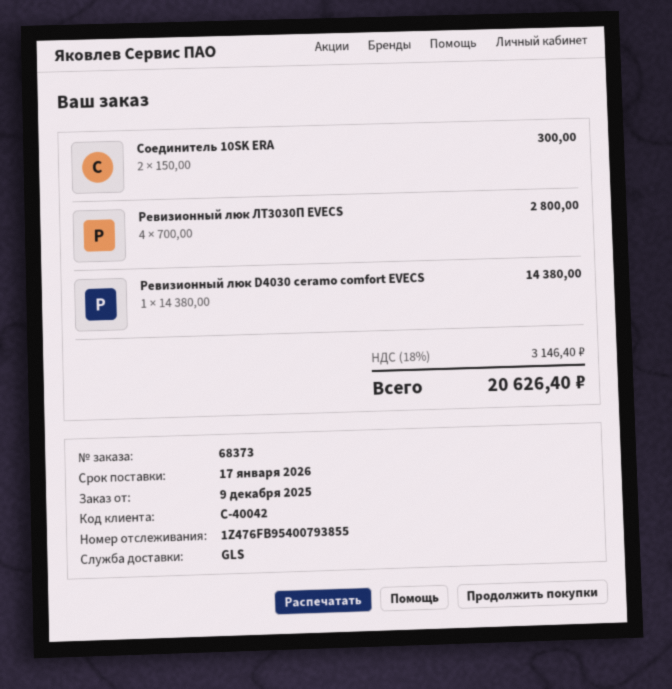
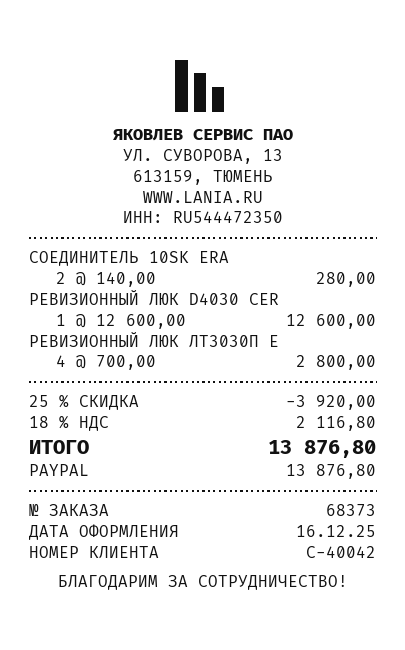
order date: 2025-12-09 -> 2025-12-16
Соединитель 10SK ERA: 2 x 150.00 = 300.00 -> 2 x 140.00 = 280.00
Ревизионный люк D4030 ceramo comfort EVECS: 1 x 14380.00 = 14380.00 -> 1 x 12600.00 = 12600.00
discount: none -> 25% = 3920.00
tax: 18% = 3146.40 -> 18% = 2116.80
total: 20626.40 -> 13876.80

